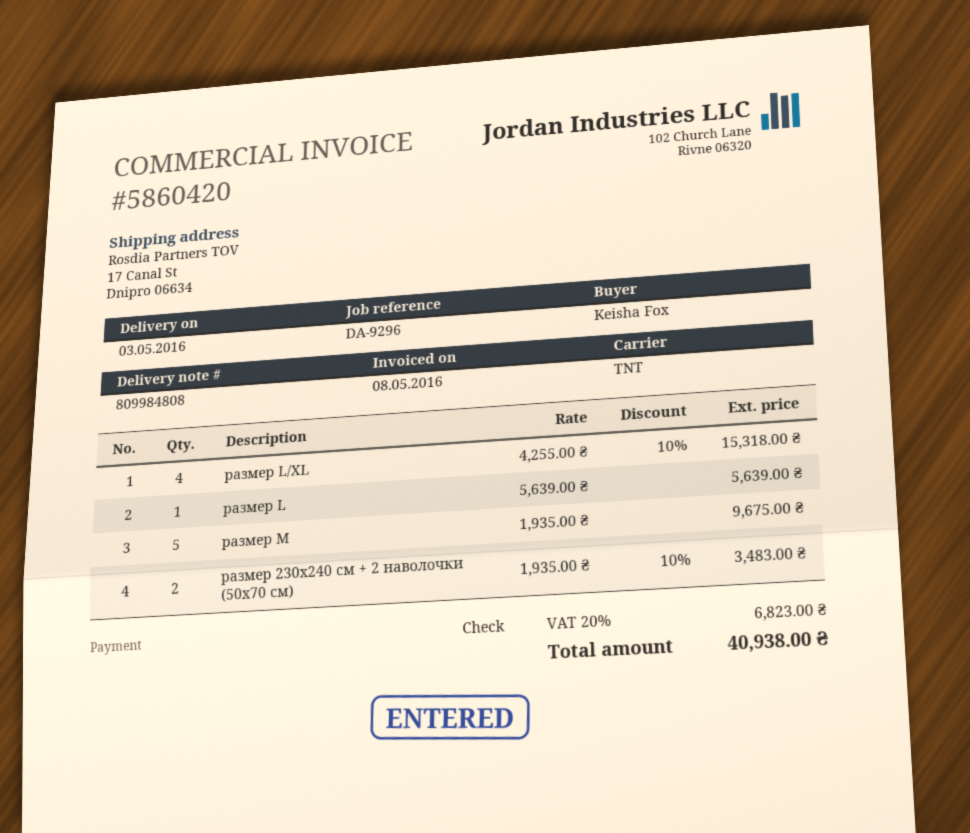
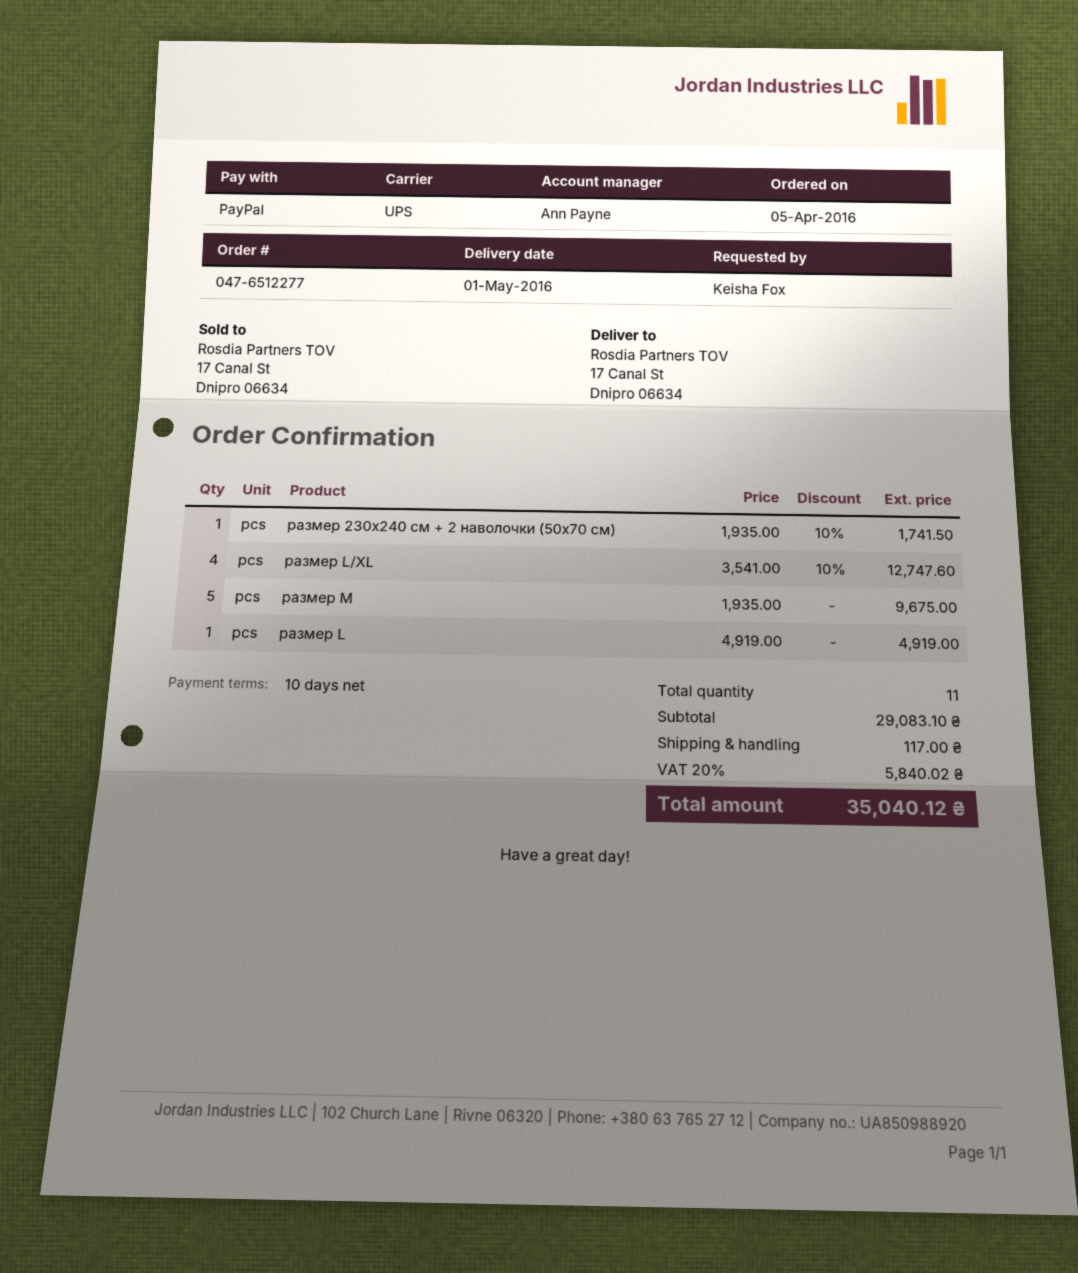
delivery date: 2016-05-03 -> 2016-05-01
payment method: cheque -> PayPal
shipping method: TNT -> UPS
размер L/XL: 4 x 4255.00 - 10% = 15318.00 -> 4 x 3541.00 - 10% = 12747.60
размер L: 1 x 5639.00 = 5639.00 -> 1 x 4919.00 = 4919.00
размер 230х240 см + 2 наволочки (50х70 см): 2 x 1935.00 - 10% = 3483.00 -> 1 x 1935.00 - 10% = 1741.50
shipping: none -> 117.00
tax: 20% = 6823.00 -> 20% = 5840.02
total: 40938.00 -> 35040.12

